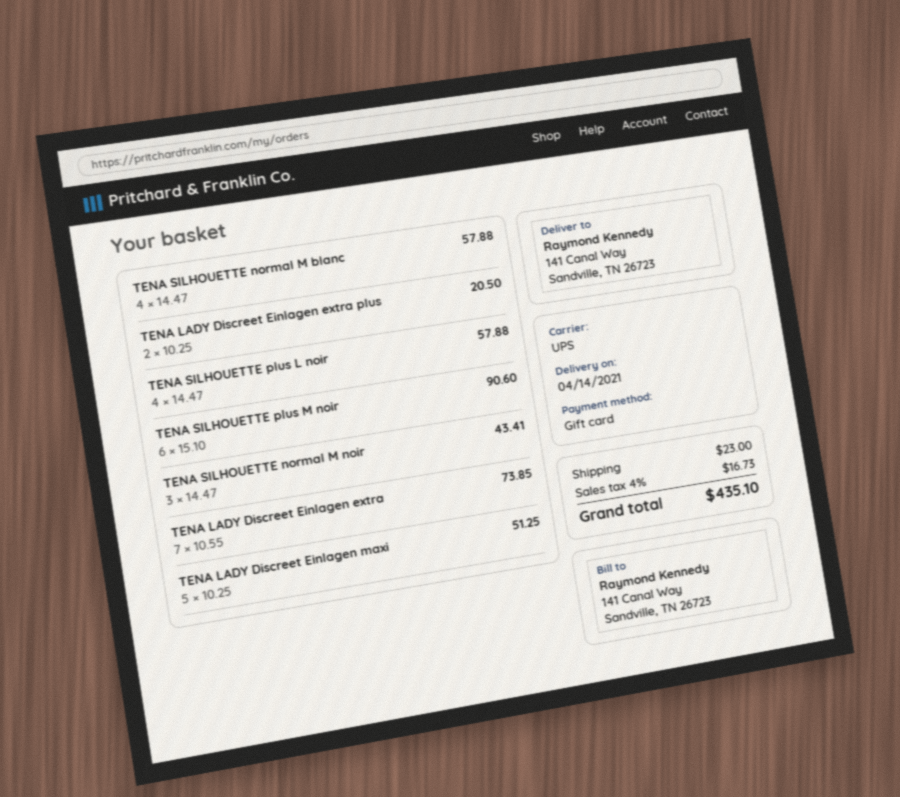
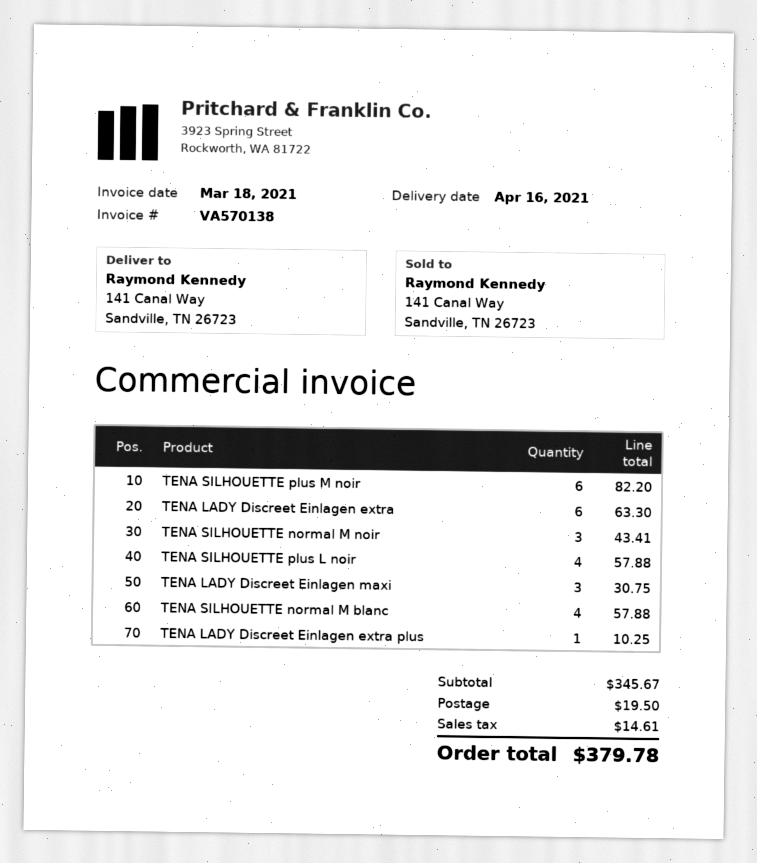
delivery date: 2021-04-14 -> 2021-04-16
TENA LADY Discreet Einlagen extra plus: 2 for 20.50 -> 1 for 10.25
TENA SILHOUETTE plus M noir: 6 for 90.60 -> 6 for 82.20
TENA LADY Discreet Einlagen extra: 7 for 73.85 -> 6 for 63.30
TENA LADY Discreet Einlagen maxi: 5 for 51.25 -> 3 for 30.75
shipping: 23.00 -> 19.50
tax: 16.73 -> 14.61
total: 435.10 -> 379.78

